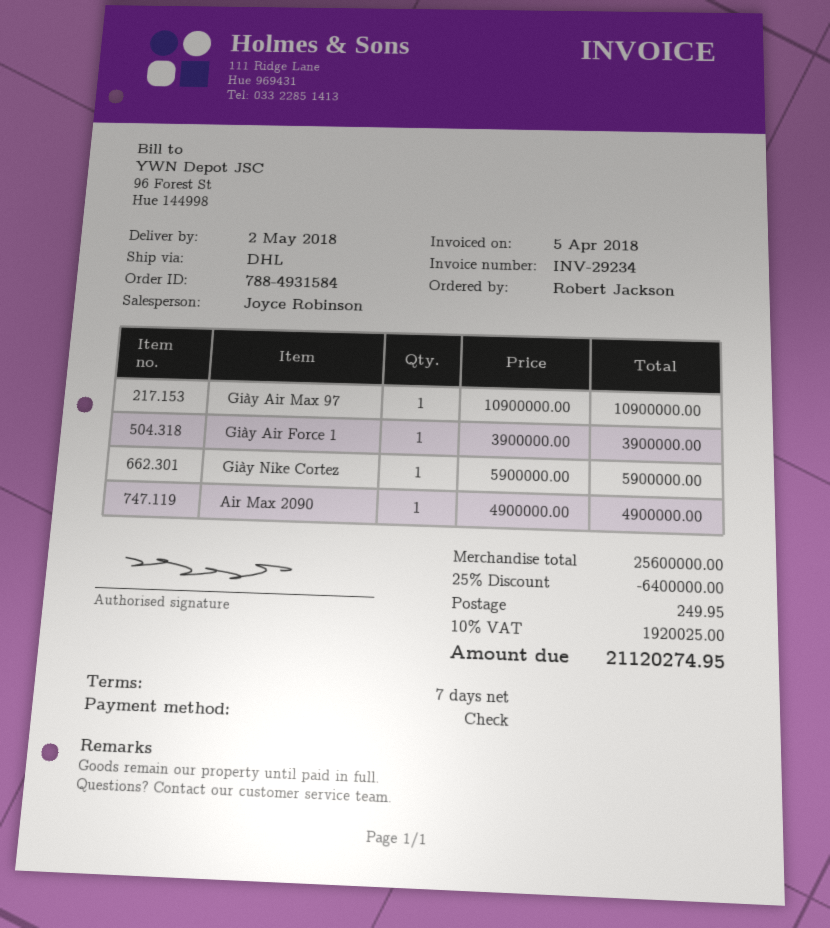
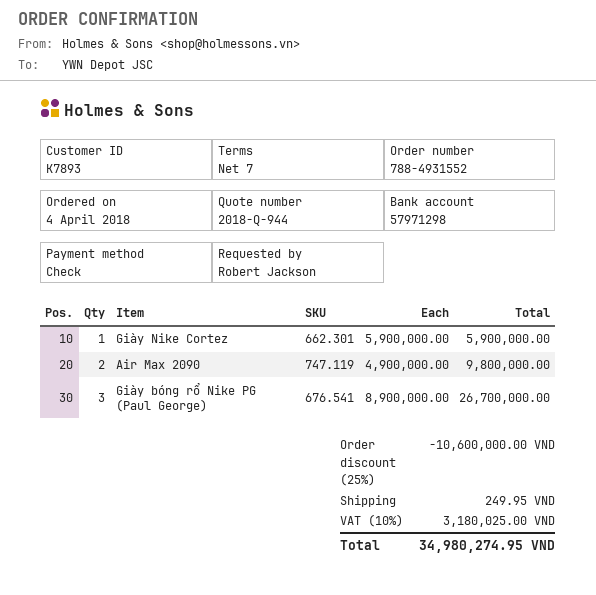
order number: 788-4931584 -> 788-4931552
Giày Air Max 97: 1 x 10900000.00 = 10900000.00 -> none
Giày Air Force 1: 1 x 3900000.00 = 3900000.00 -> none
Air Max 2090: 1 x 4900000.00 = 4900000.00 -> 2 x 4900000.00 = 9800000.00
Giày bóng rổ Nike PG (Paul George): none -> 3 x 8900000.00 = 26700000.00
discount: 25% = 6400000.00 -> 25% = 10600000.00
tax: 10% = 1920025.00 -> 10% = 3180025.00
total: 21120274.95 -> 34980274.95

